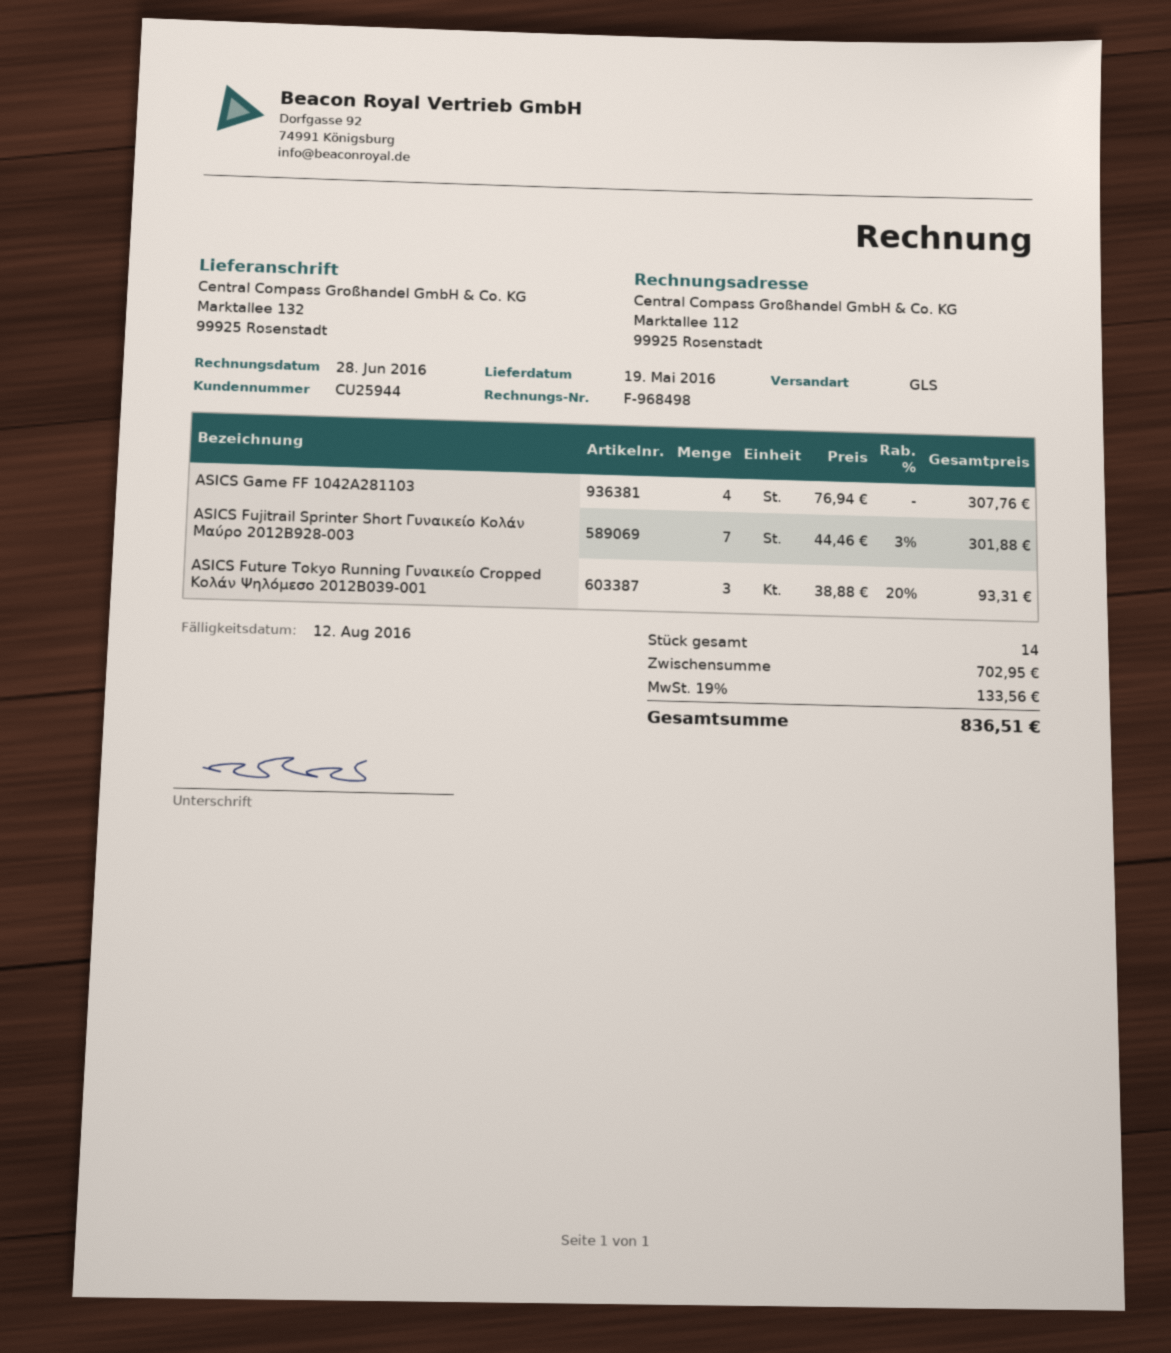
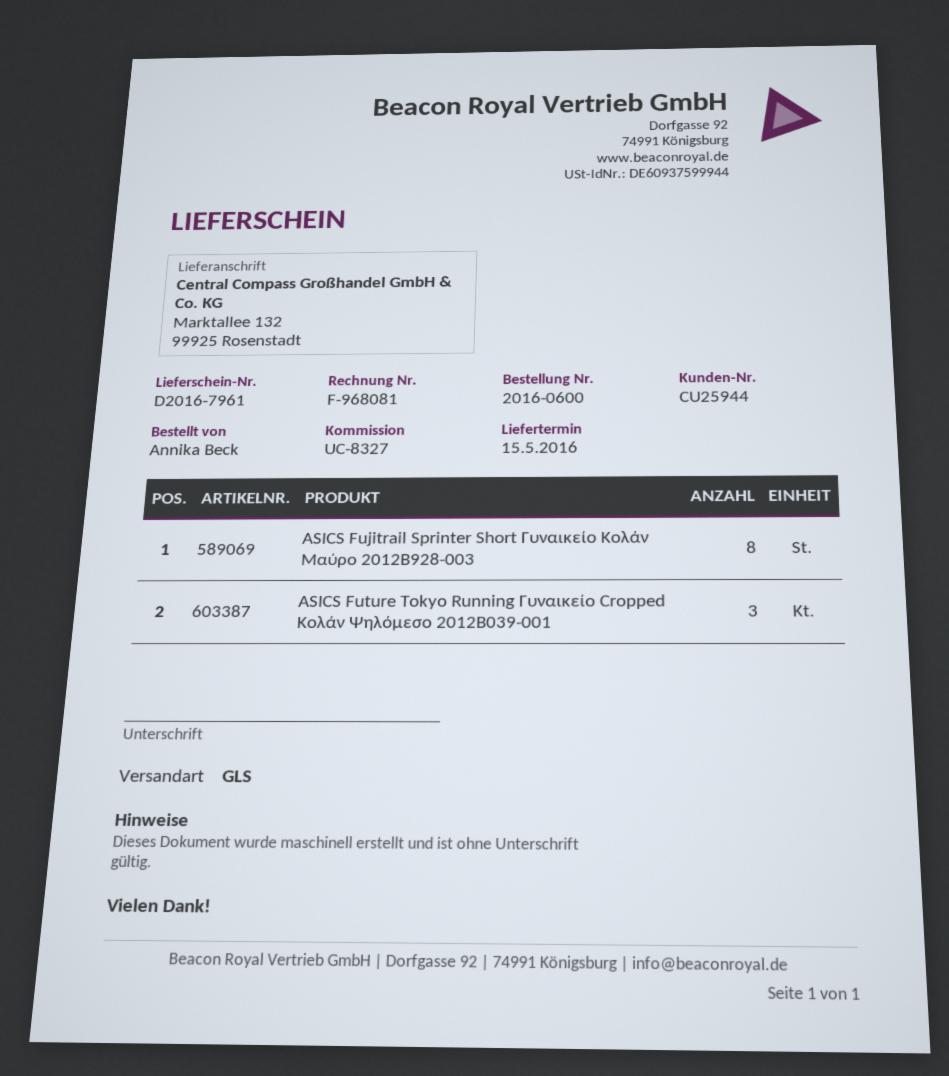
delivery date: 2016-05-19 -> 2016-05-15
invoice number: F-968498 -> F-968081
ASICS Game FF 1042A281103: 4 -> none
ASICS Fujitrail Sprinter Short Γυναικείο Κολάν Μαύρο 2012B928-003: 7 -> 8

